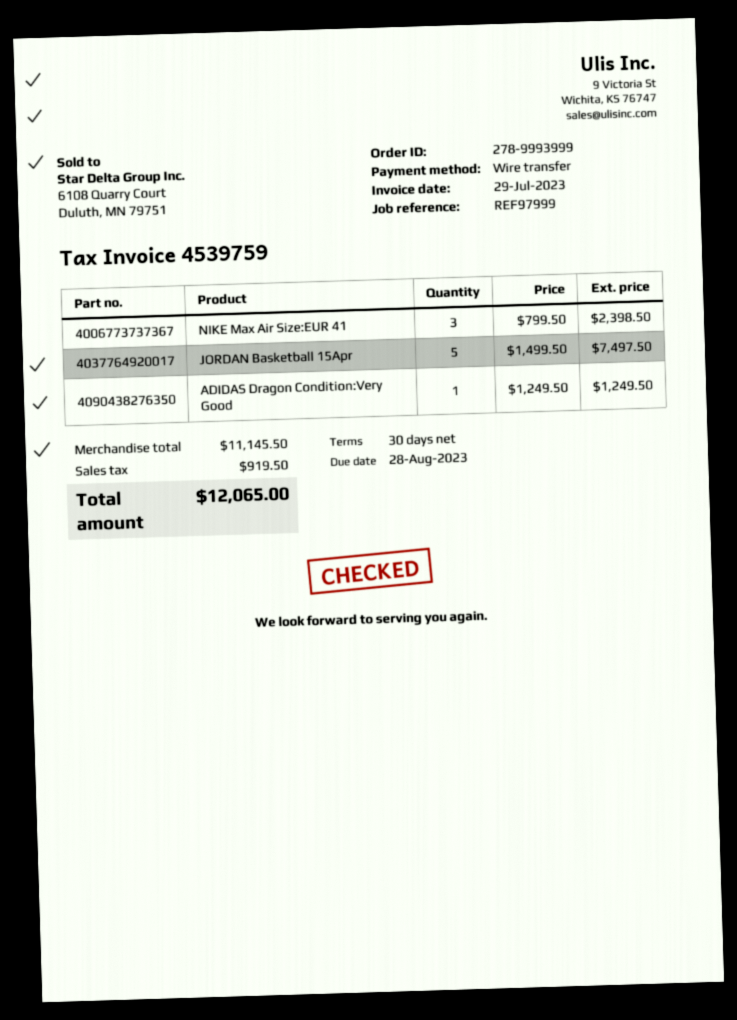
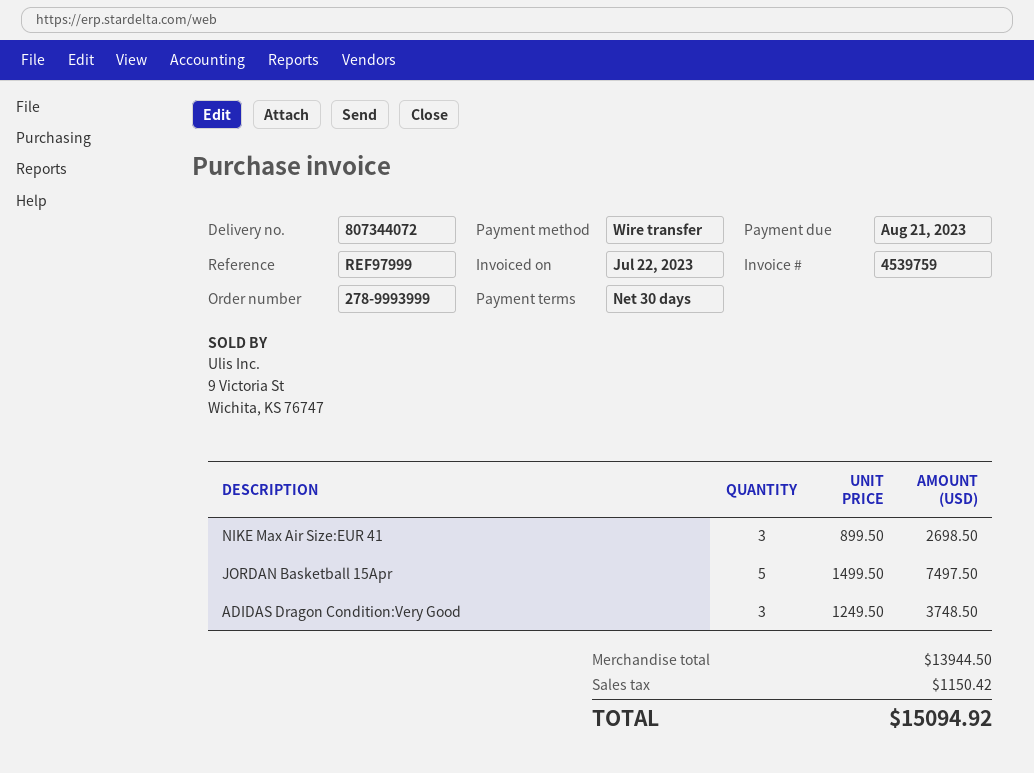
invoice date: 2023-07-29 -> 2023-07-22
due date: 2023-08-28 -> 2023-08-21
NIKE Max Air Size:EUR 41: 3 x 799.50 = 2398.50 -> 3 x 899.50 = 2698.50
ADIDAS Dragon Condition:Very Good: 1 x 1249.50 = 1249.50 -> 3 x 1249.50 = 3748.50
subtotal: 11145.50 -> 13944.50
tax: 919.50 -> 1150.42
total: 12065.00 -> 15094.92

